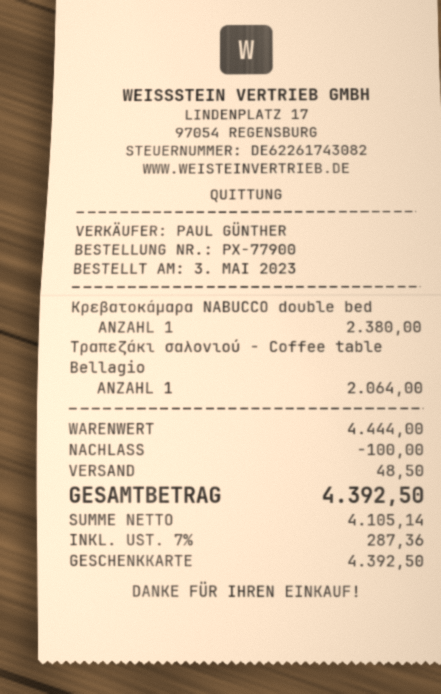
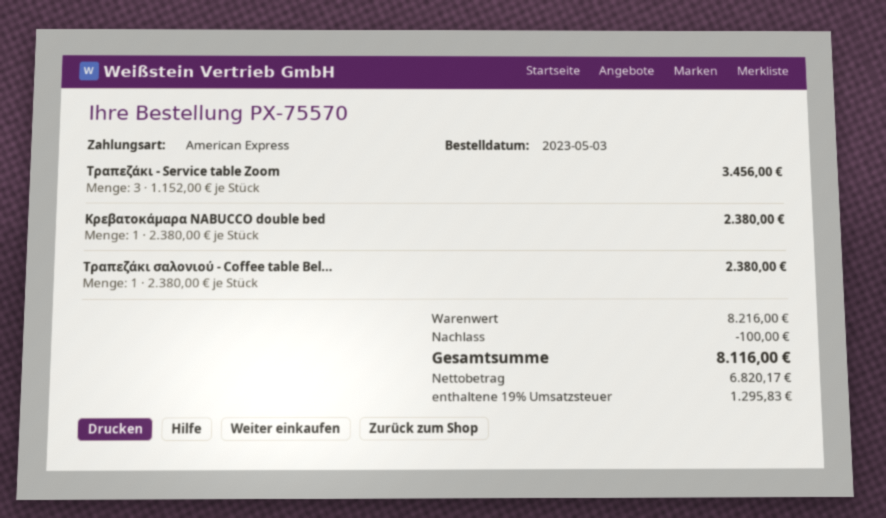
order number: PX-77900 -> PX-75570
payment method: gift card -> American Express
Τραπεζάκι σαλονιού - Coffee table Bellagio: 1 for 2064.00 -> 1 for 2380.00
Τραπεζάκι - Service table Zoom: none -> 3 for 3456.00
subtotal: 4444.00 -> 8216.00
shipping: 48.50 -> none
net: 4105.14 -> 6820.17
tax: 7% = 287.36 -> 19% = 1295.83
total: 4392.50 -> 8116.00

